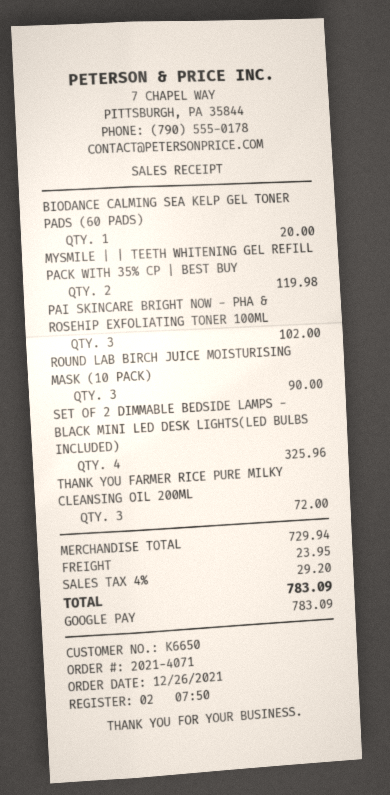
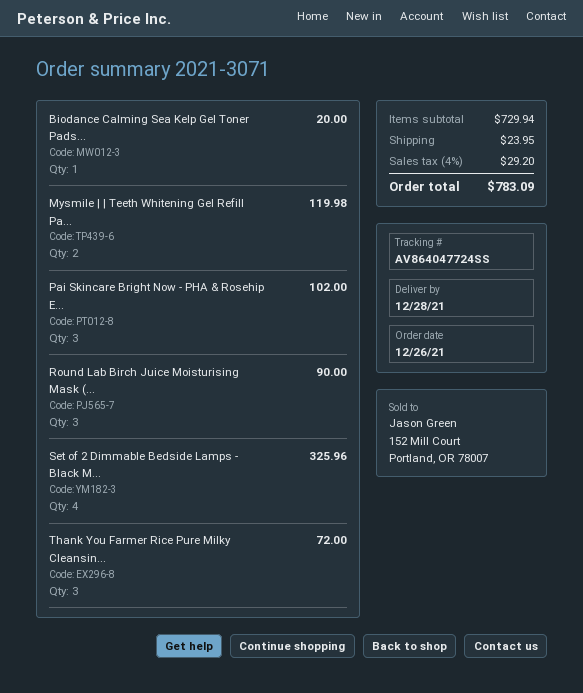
order number: 2021-4071 -> 2021-3071

